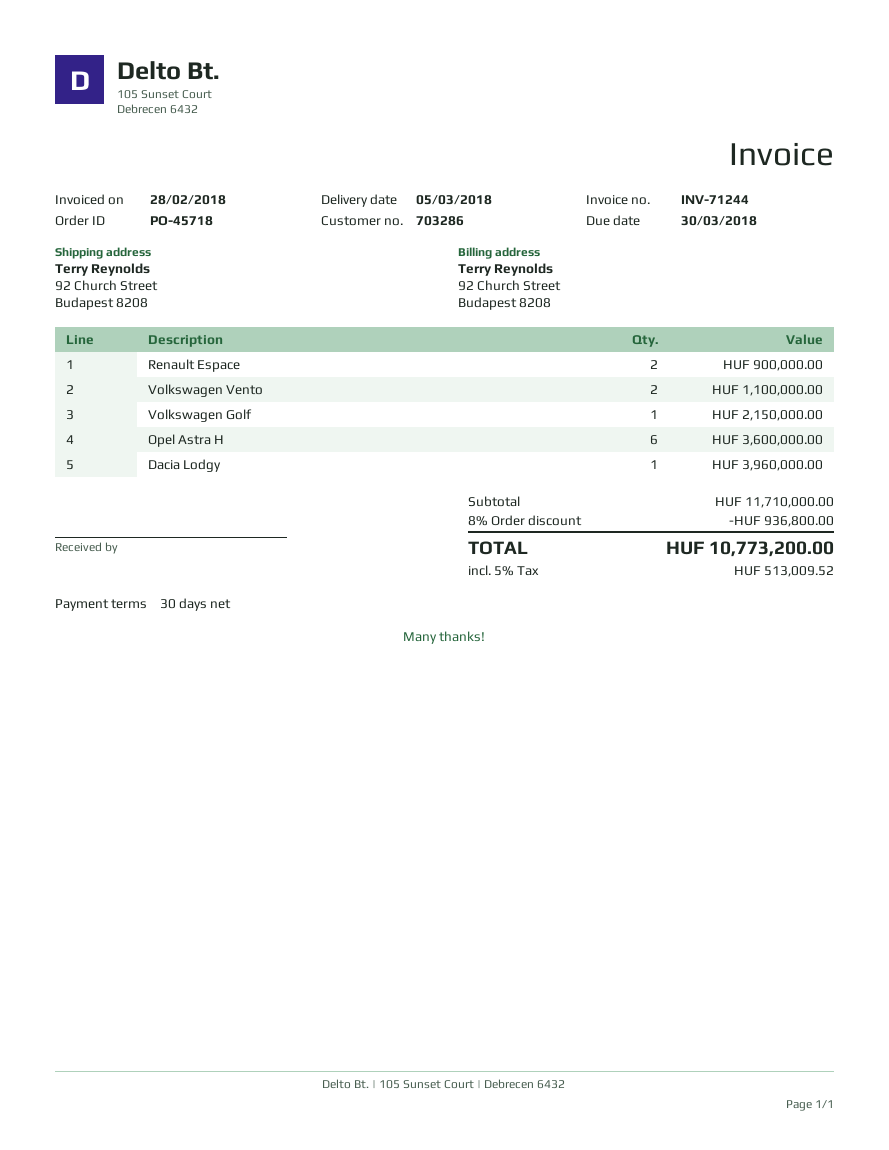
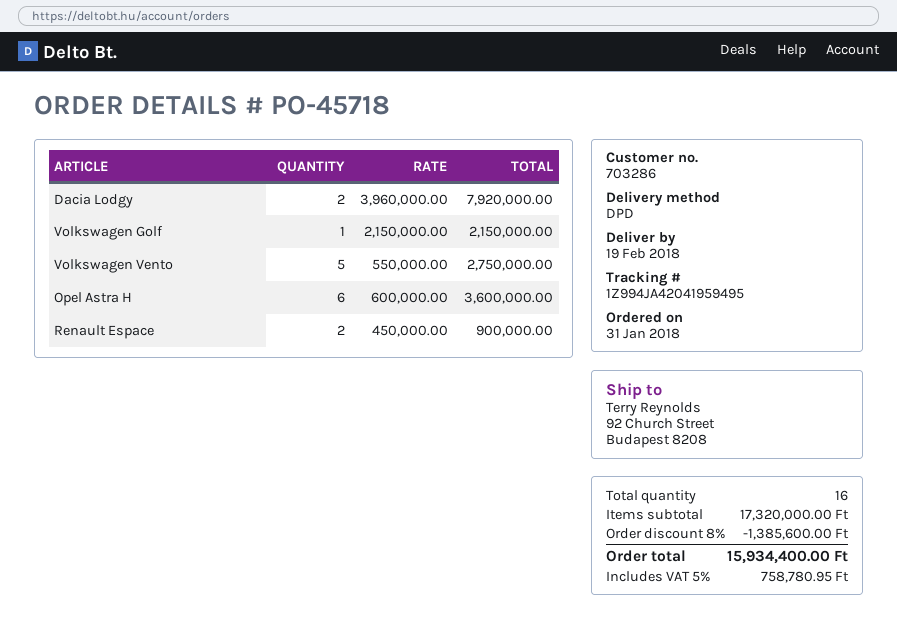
delivery date: 2018-03-05 -> 2018-02-19
Volkswagen Vento: 2 for 1100000.00 -> 5 for 2750000.00
Dacia Lodgy: 1 for 3960000.00 -> 2 for 7920000.00
subtotal: 11710000.00 -> 17320000.00
discount: 8% = 936800.00 -> 8% = 1385600.00
tax: 5% = 513009.52 -> 5% = 758780.95
total: 10773200.00 -> 15934400.00

